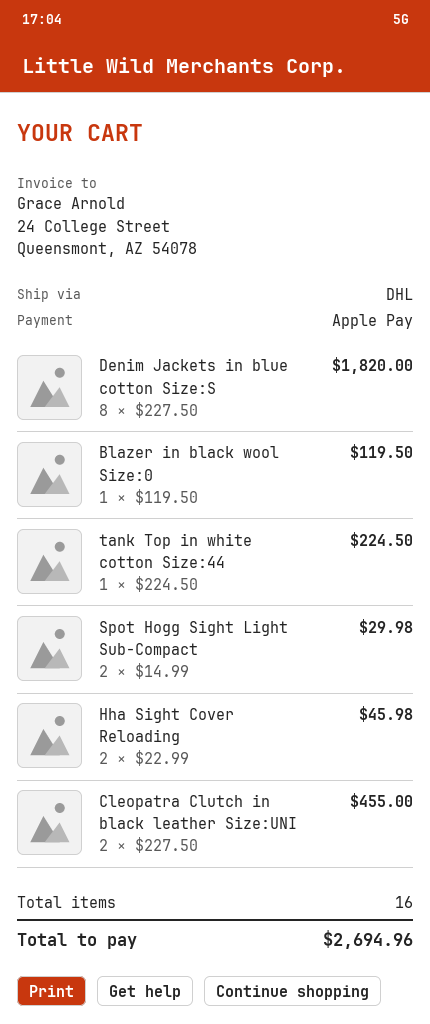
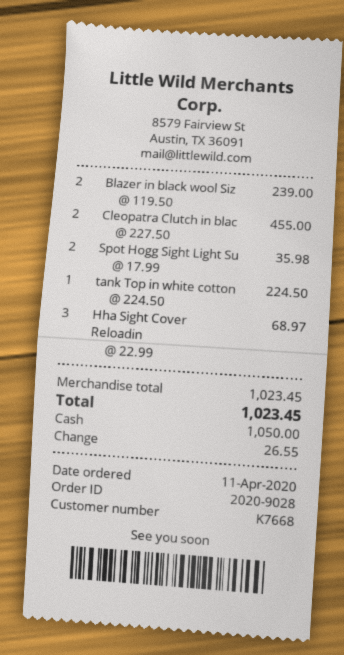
payment method: Apple Pay -> cash
Denim Jackets in blue cotton Size:S: 8 x 227.50 = 1820.00 -> none
Blazer in black wool Size:0: 1 x 119.50 = 119.50 -> 2 x 119.50 = 239.00
Spot Hogg Sight Light Sub-Compact: 2 x 14.99 = 29.98 -> 2 x 17.99 = 35.98
Hha Sight Cover Reloading: 2 x 22.99 = 45.98 -> 3 x 22.99 = 68.97
total: 2694.96 -> 1023.45

